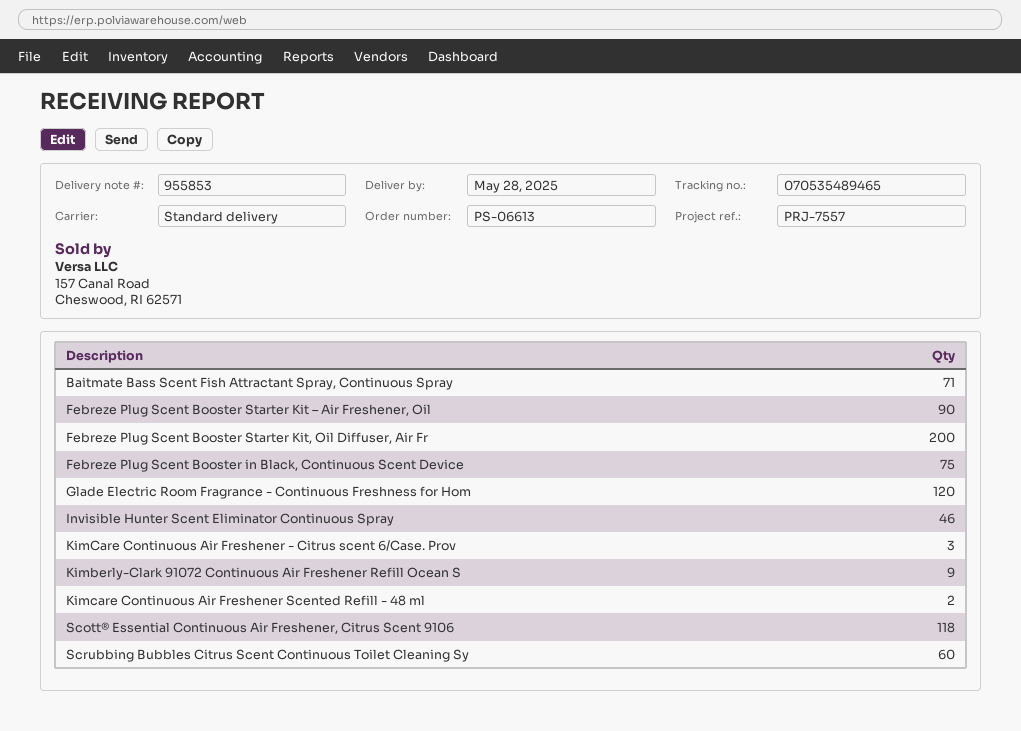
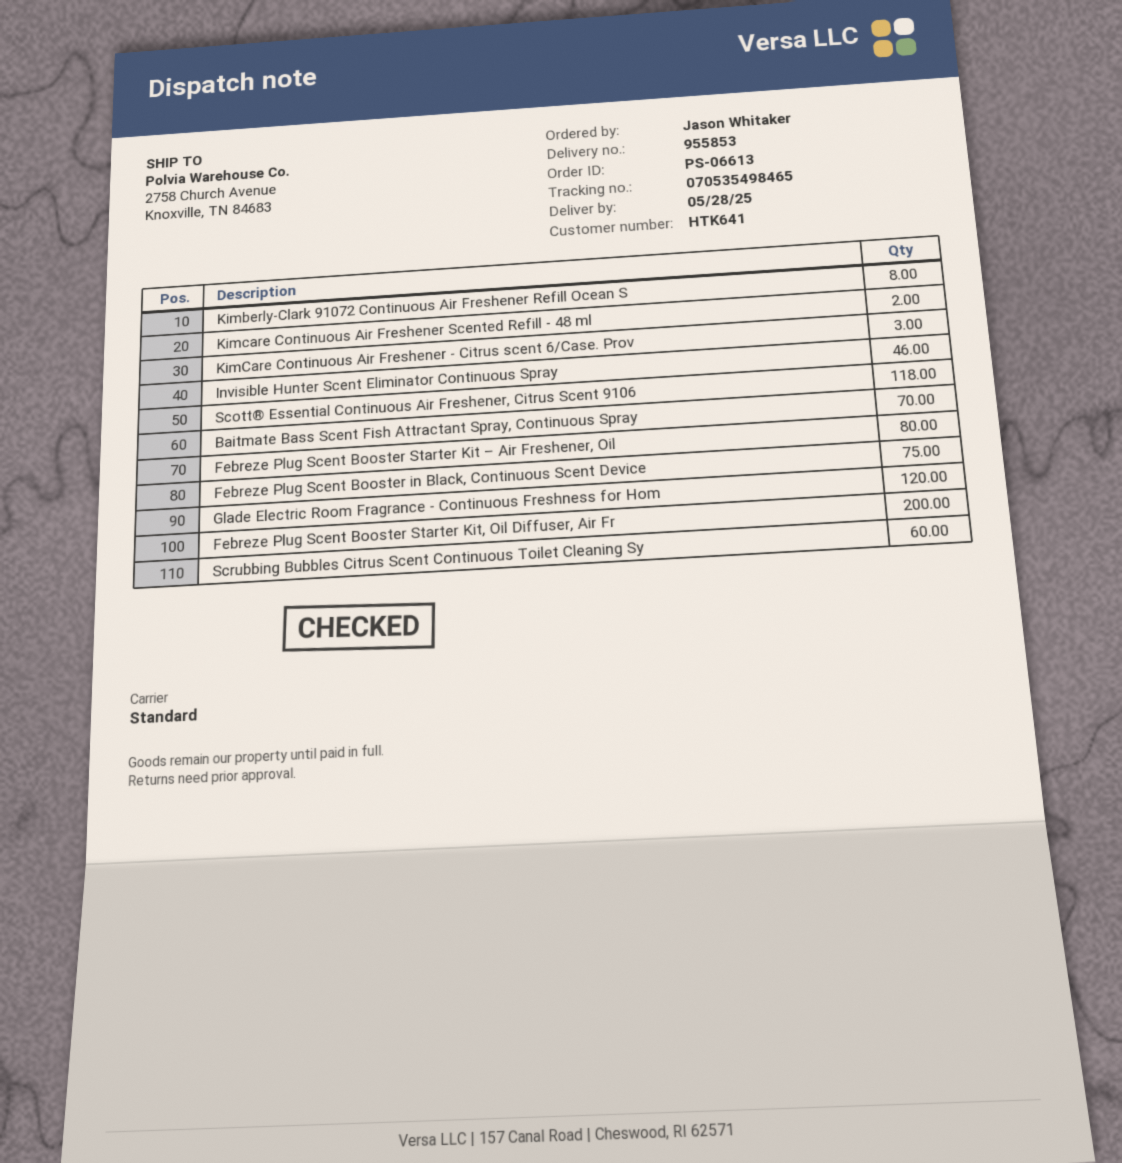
tracking number: 070535489465 -> 070535498465
Baitmate Bass Scent Fish Attractant Spray, Continuous Spray: 71 -> 70
Febreze Plug Scent Booster Starter Kit – Air Freshener, Oil: 90 -> 80
Kimberly-Clark 91072 Continuous Air Freshener Refill Ocean S: 9 -> 8

